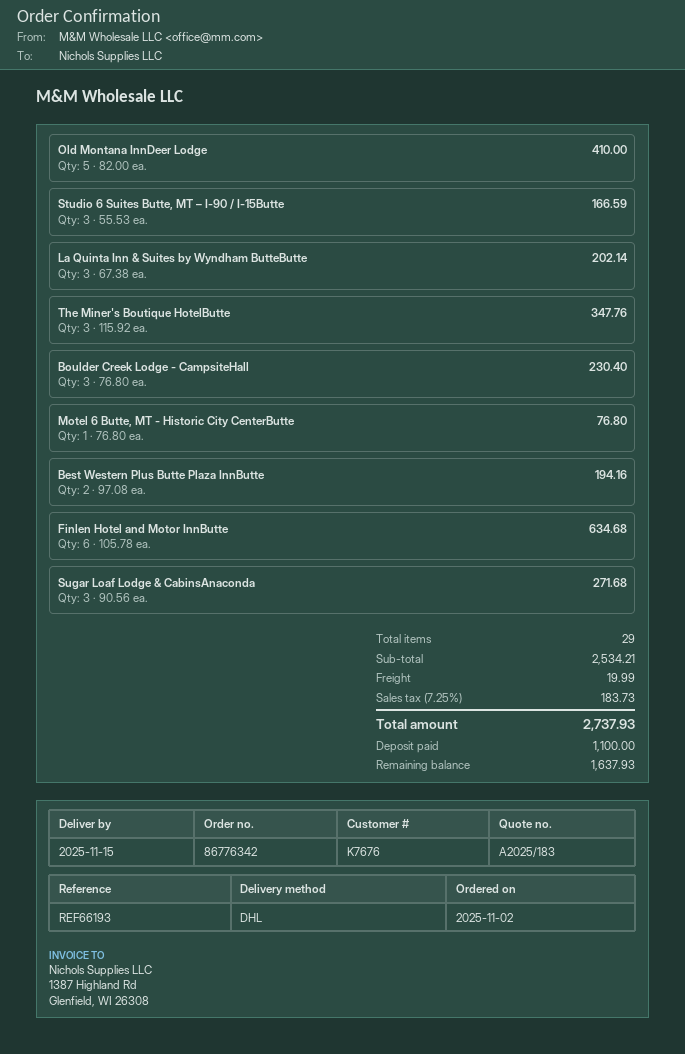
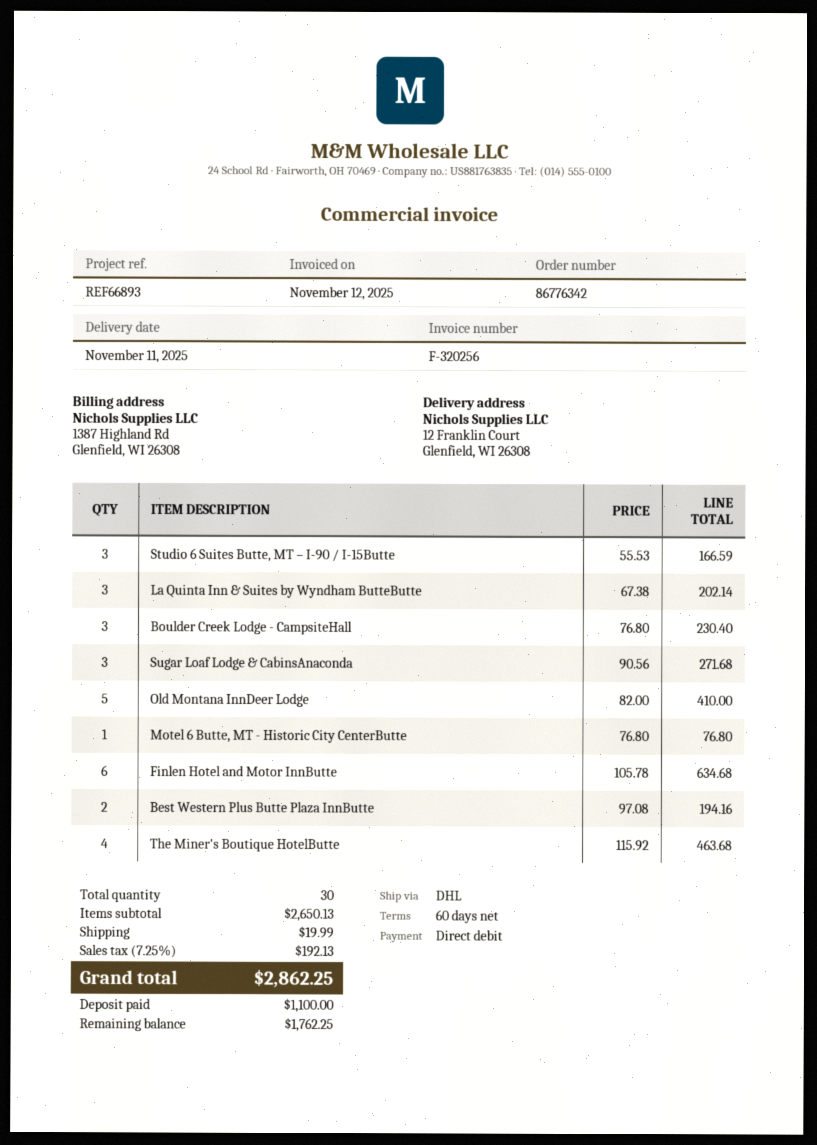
delivery date: 2025-11-15 -> 2025-11-11
reference: REF66193 -> REF66893
The Miner's Boutique HotelButte: 3 x 115.92 = 347.76 -> 4 x 115.92 = 463.68
total quantity: 29 -> 30
subtotal: 2534.21 -> 2650.13
tax: 7.25% = 183.73 -> 7.25% = 192.13
total: 2737.93 -> 2862.25
balance: 1637.93 -> 1762.25

